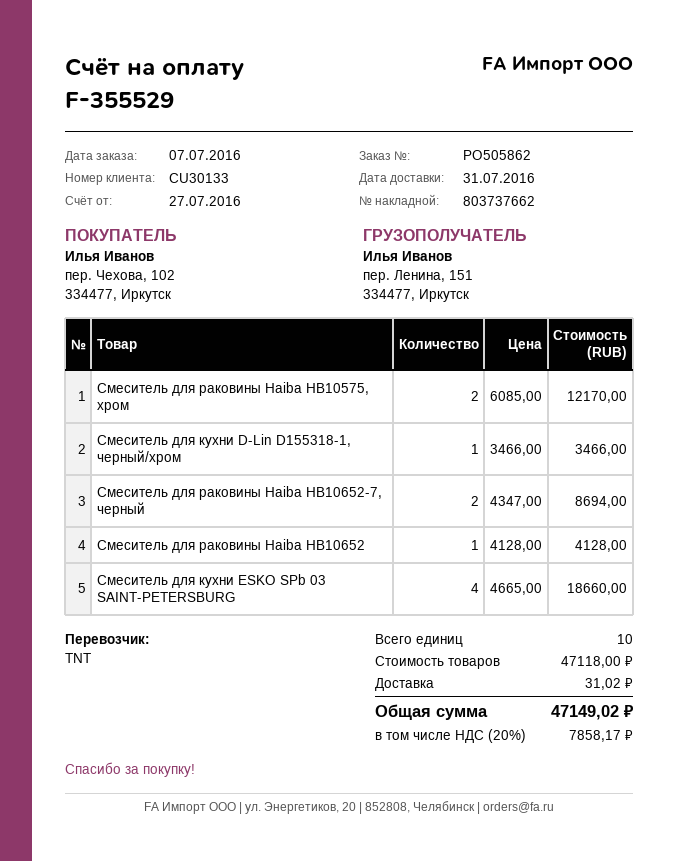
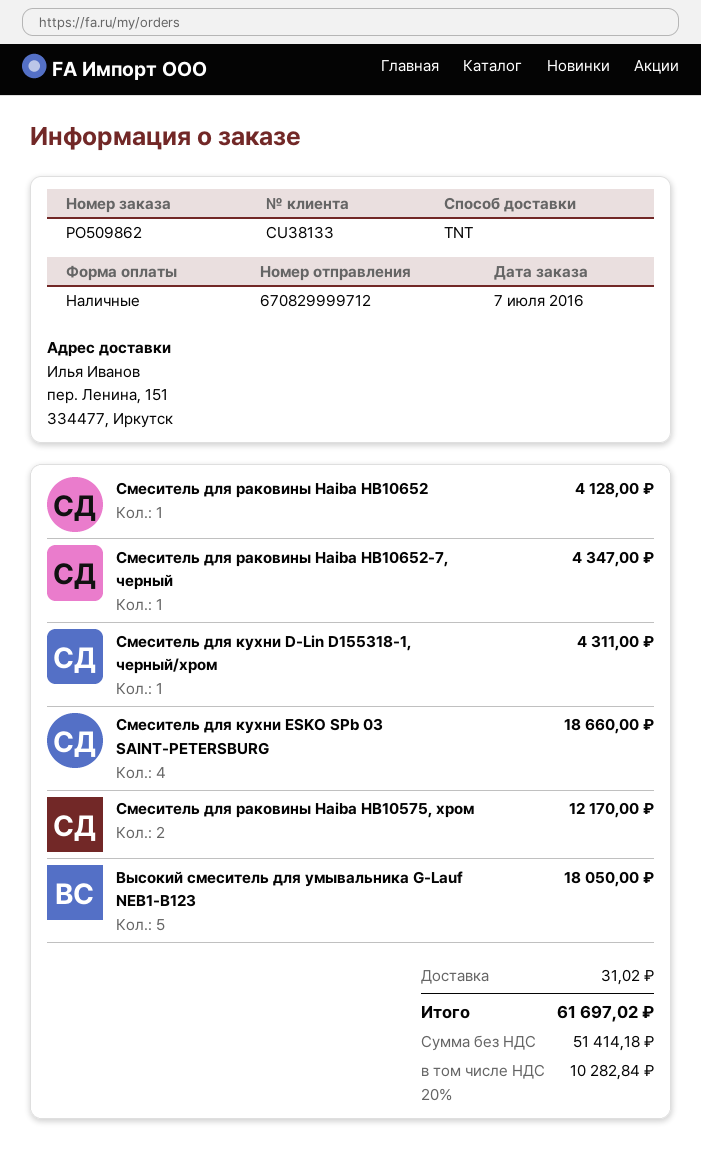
order number: PO505862 -> PO509862
customer number: CU30133 -> CU38133
Смеситель для кухни D-Lin D155318-1, черный/хром: 1 for 3466.00 -> 1 for 4311.00
Смеситель для раковины Haiba HB10652-7, черный: 2 for 8694.00 -> 1 for 4347.00
Высокий смеситель для умывальника G-Lauf NEB1-B123: none -> 5 for 18050.00
tax: 20% = 7858.17 -> 20% = 10282.84
total: 47149.02 -> 61697.02

